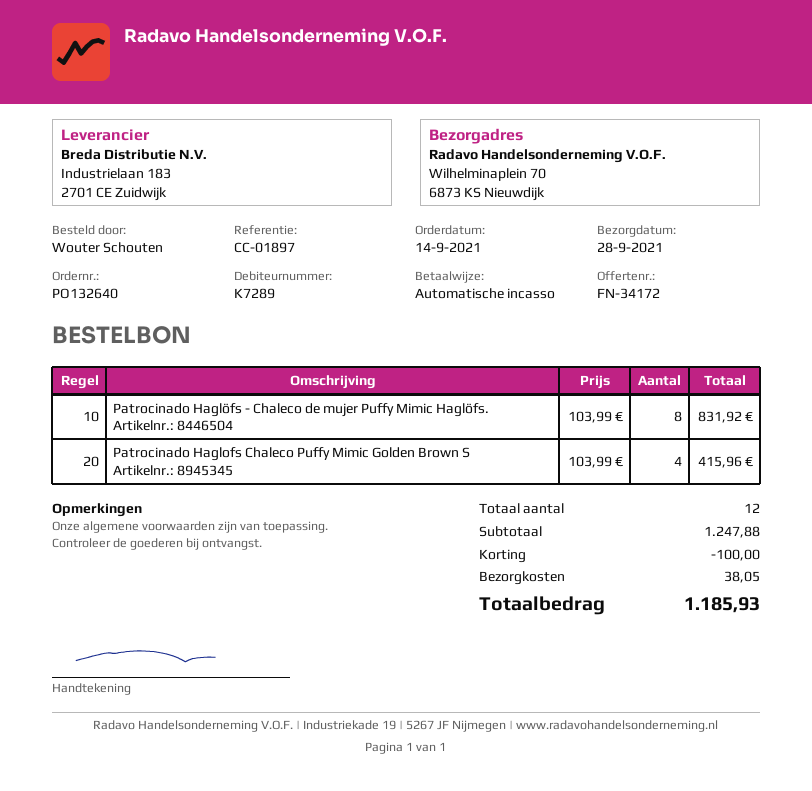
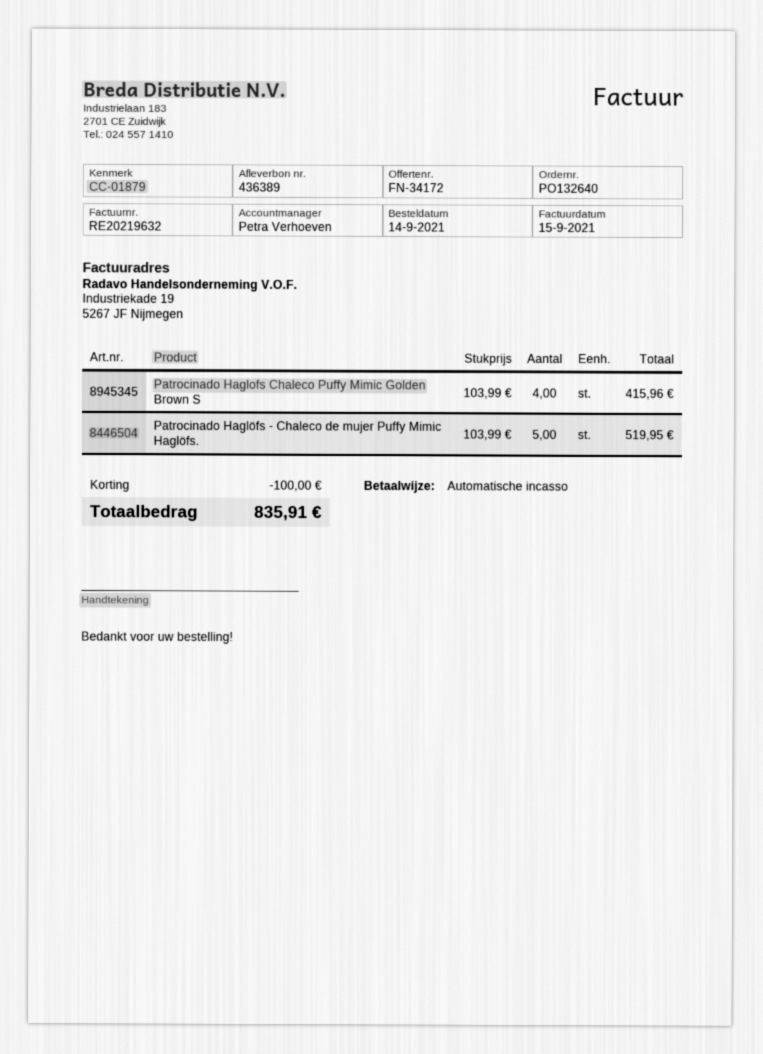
reference: CC-01897 -> CC-01879
Patrocinado Haglöfs - Chaleco de mujer Puffy Mimic Haglöfs.: 8 x 103.99 = 831.92 -> 5 x 103.99 = 519.95
shipping: 38.05 -> none
total: 1185.93 -> 835.91

